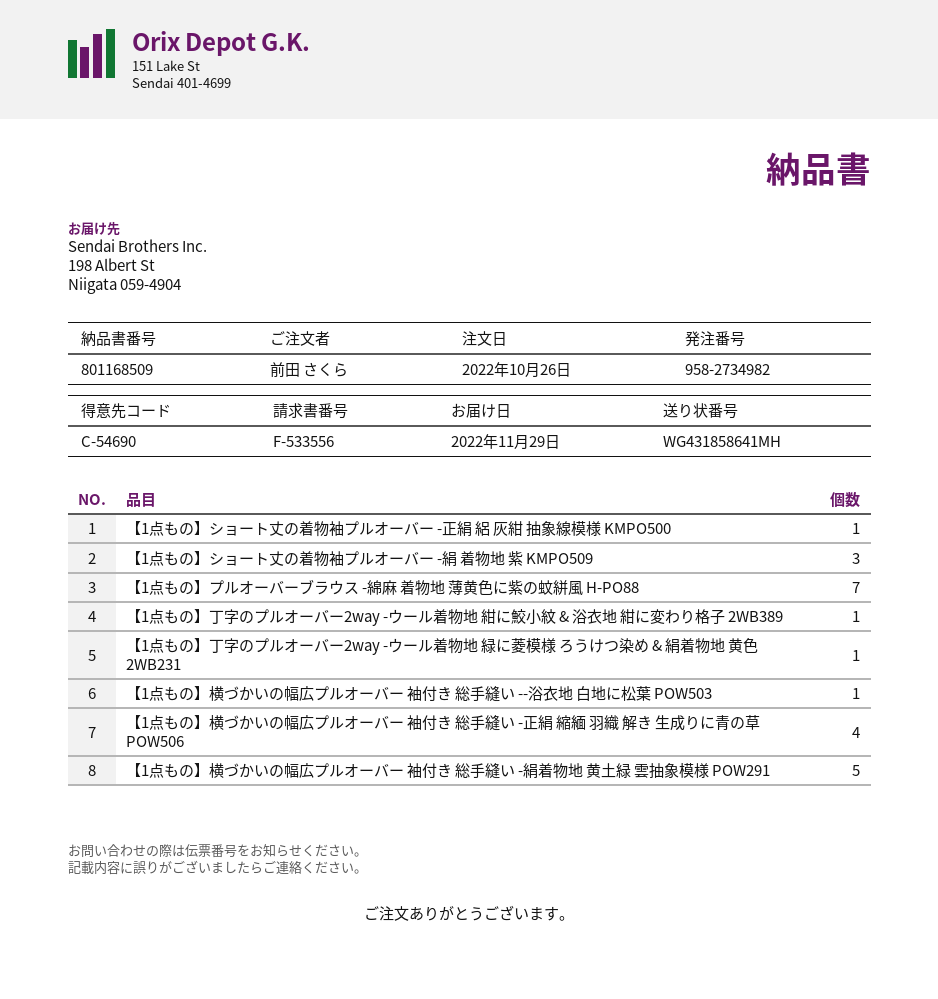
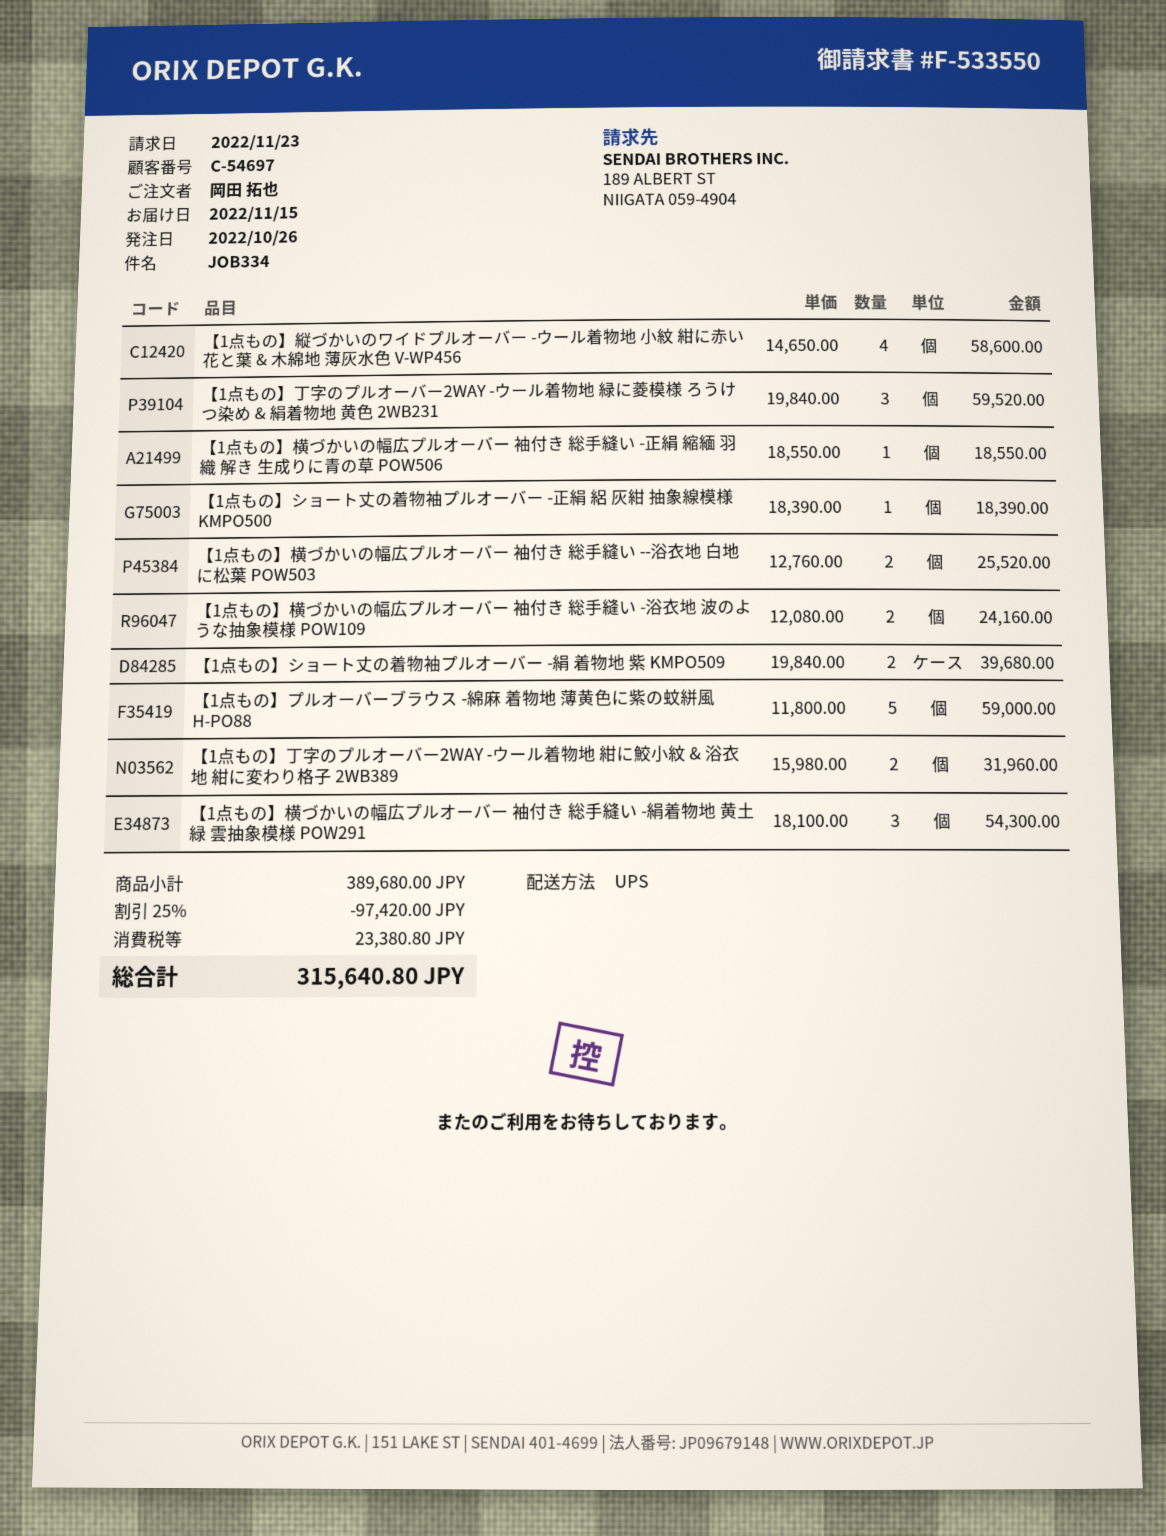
delivery date: 2022-11-29 -> 2022-11-15
invoice number: F-533556 -> F-533550
customer number: C-54690 -> C-54697
ordered by: 前田 さくら -> 岡田 拓也
【1点もの】ショート丈の着物袖プルオーバー -絹 着物地 紫 KMPO509: 3 -> 2
【1点もの】プルオーバーブラウス -綿麻 着物地 薄黄色に紫の蚊絣風 H-PO88: 7 -> 5
【1点もの】丁字のプルオーバー2way -ウール着物地 紺に鮫小紋 & 浴衣地 紺に変わり格子 2WB389: 1 -> 2
【1点もの】丁字のプルオーバー2way -ウール着物地 緑に菱模様 ろうけつ染め & 絹着物地 黄色 2WB231: 1 -> 3
【1点もの】横づかいの幅広プルオーバー 袖付き 総手縫い --浴衣地 白地に松葉 POW503: 1 -> 2
【1点もの】横づかいの幅広プルオーバー 袖付き 総手縫い -正絹 縮緬 羽織 解き 生成りに青の草 POW506: 4 -> 1
【1点もの】横づかいの幅広プルオーバー 袖付き 総手縫い -絹着物地 黄土緑 雲抽象模様 POW291: 5 -> 3
【1点もの】縦づかいのワイドプルオーバー -ウール着物地 小紋 紺に赤い花と葉 & 木綿地 薄灰水色 V-WP456: none -> 4
【1点もの】横づかいの幅広プルオーバー 袖付き 総手縫い -浴衣地 波のような抽象模様 POW109: none -> 2

